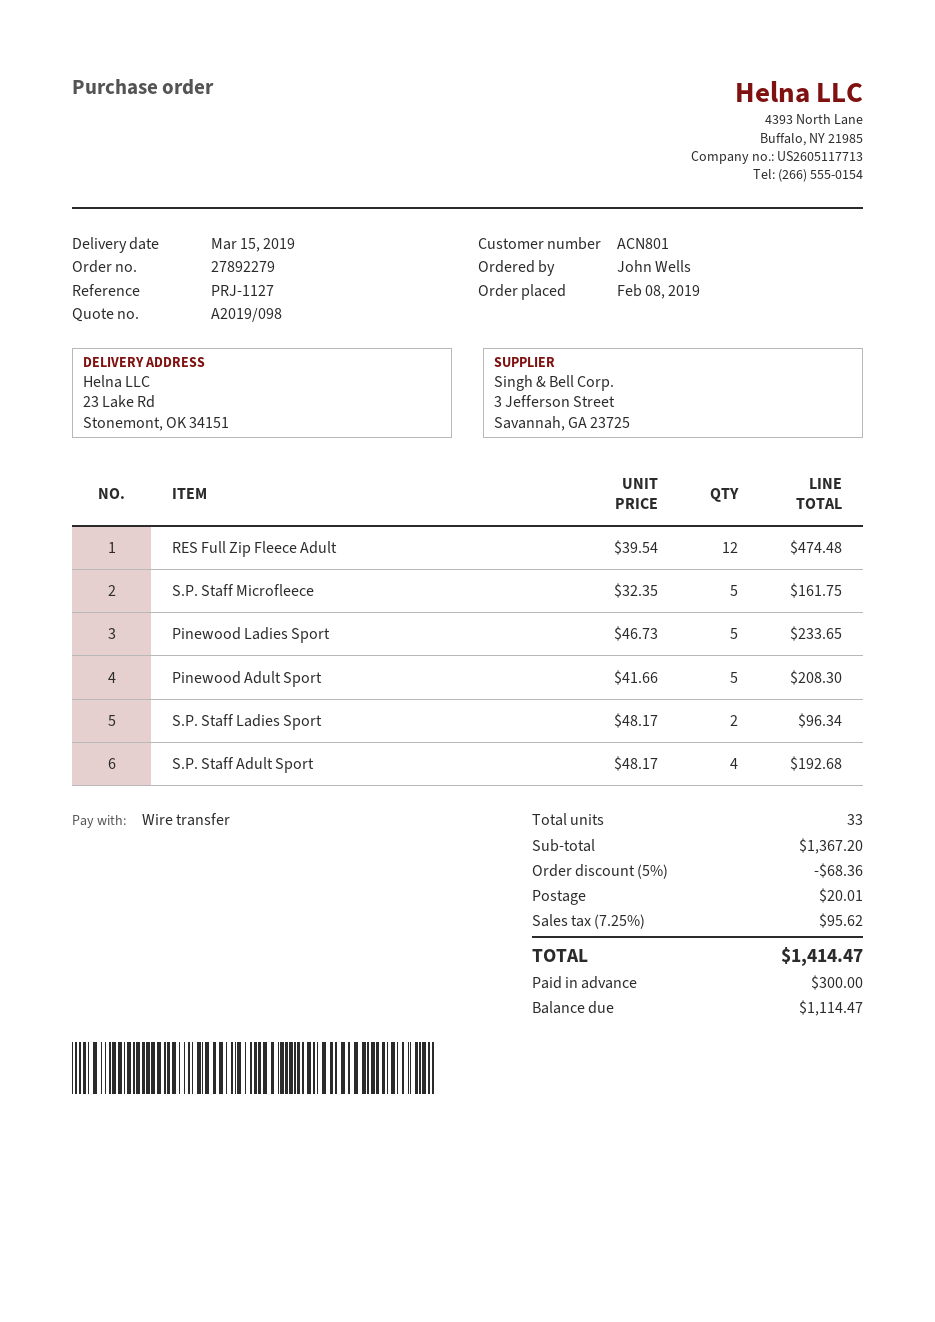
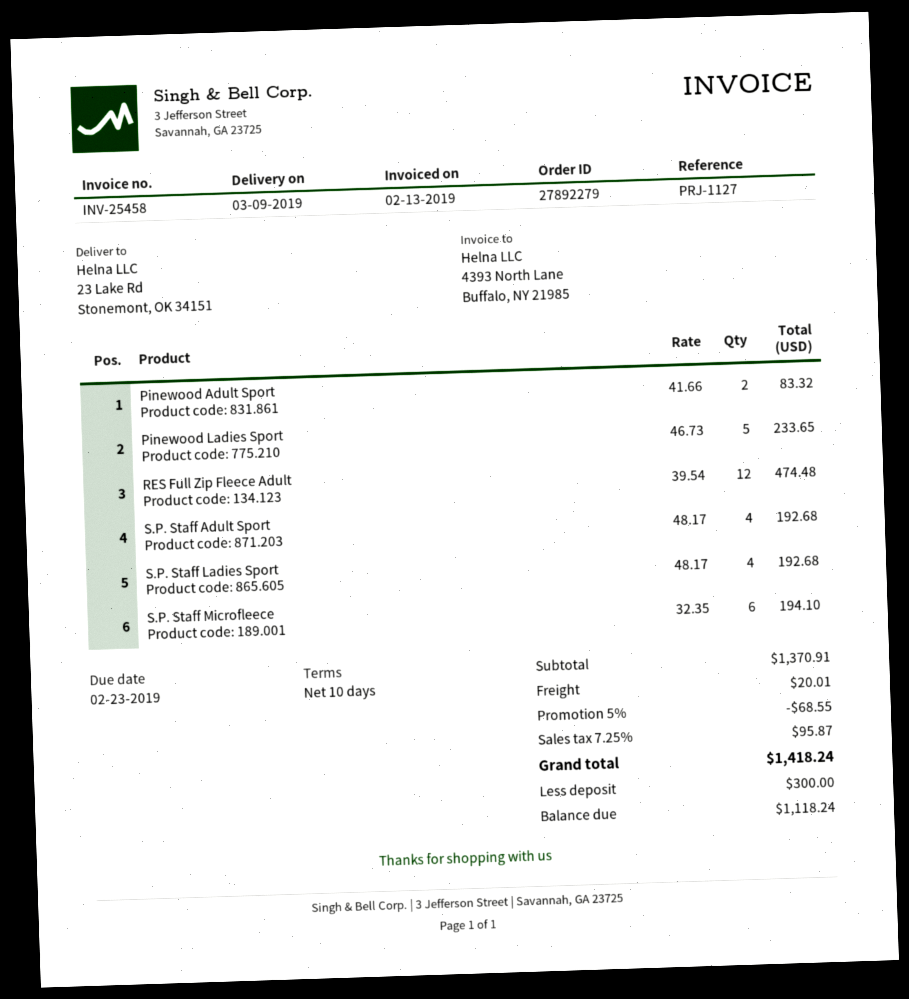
delivery date: 2019-03-15 -> 2019-03-09
S.P. Staff Microfleece: 5 x 32.35 = 161.75 -> 6 x 32.35 = 194.10
Pinewood Adult Sport: 5 x 41.66 = 208.30 -> 2 x 41.66 = 83.32
S.P. Staff Ladies Sport: 2 x 48.17 = 96.34 -> 4 x 48.17 = 192.68
subtotal: 1367.20 -> 1370.91
discount: 5% = 68.36 -> 5% = 68.55
tax: 7.25% = 95.62 -> 7.25% = 95.87
total: 1414.47 -> 1418.24
balance: 1114.47 -> 1118.24

